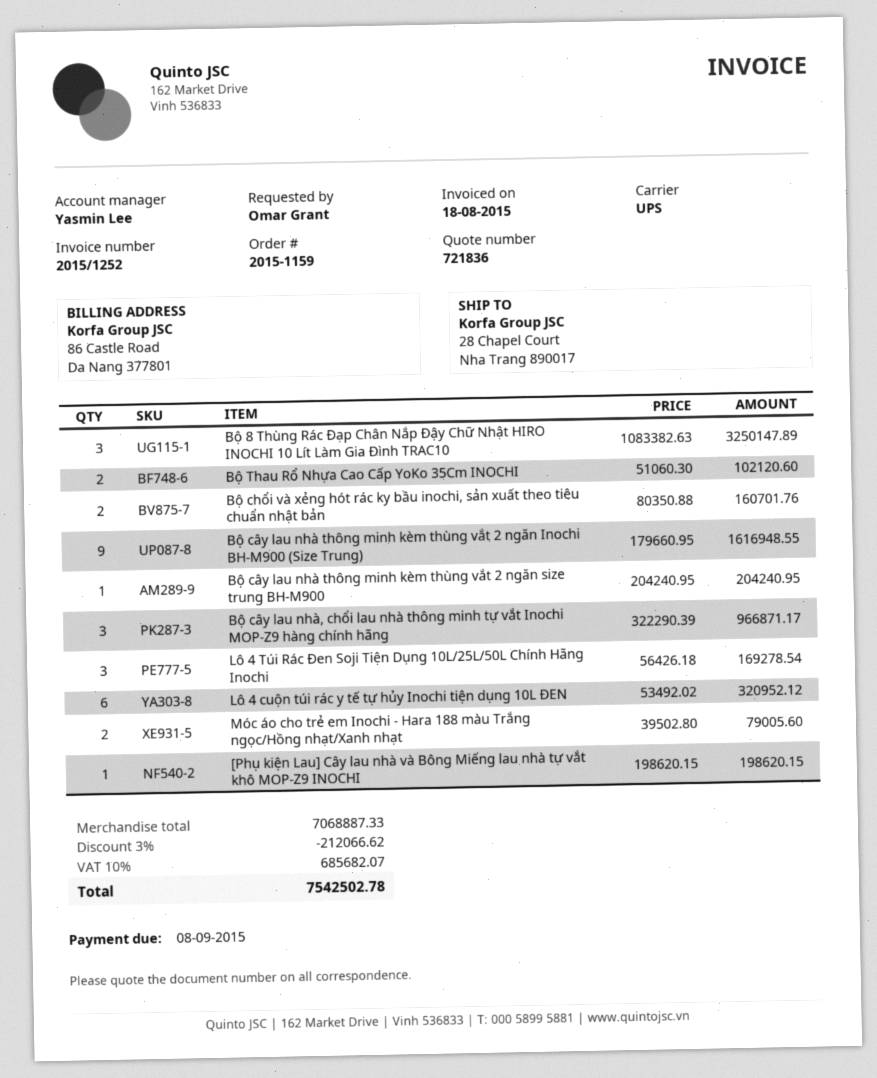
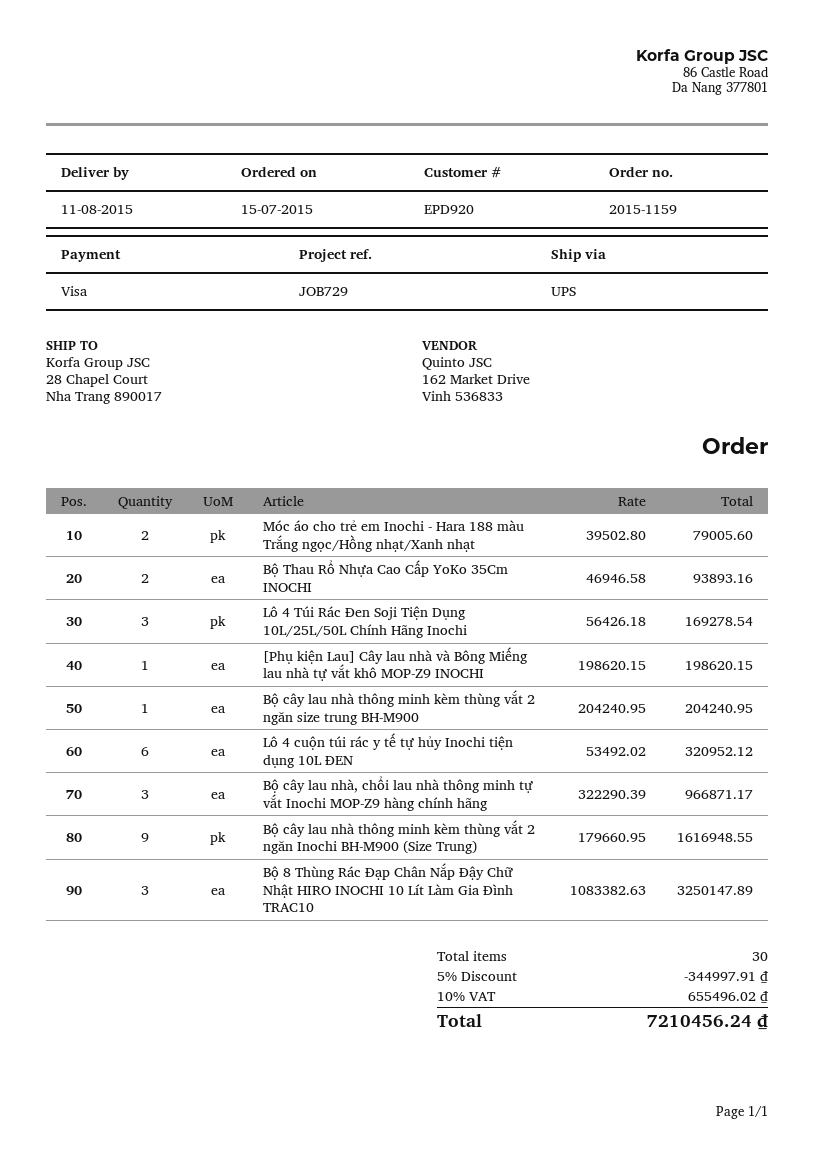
Bộ Thau Rổ Nhựa Cao Cấp YoKo 35Cm INOCHI: 2 x 51060.30 = 102120.60 -> 2 x 46946.58 = 93893.16
Bộ chổi và xẻng hót rác ky bầu inochi, sản xuất theo tiêu chuẩn nhật bản: 2 x 80350.88 = 160701.76 -> none
discount: 3% = 212066.62 -> 5% = 344997.91
tax: 10% = 685682.07 -> 10% = 655496.02
total: 7542502.78 -> 7210456.24

